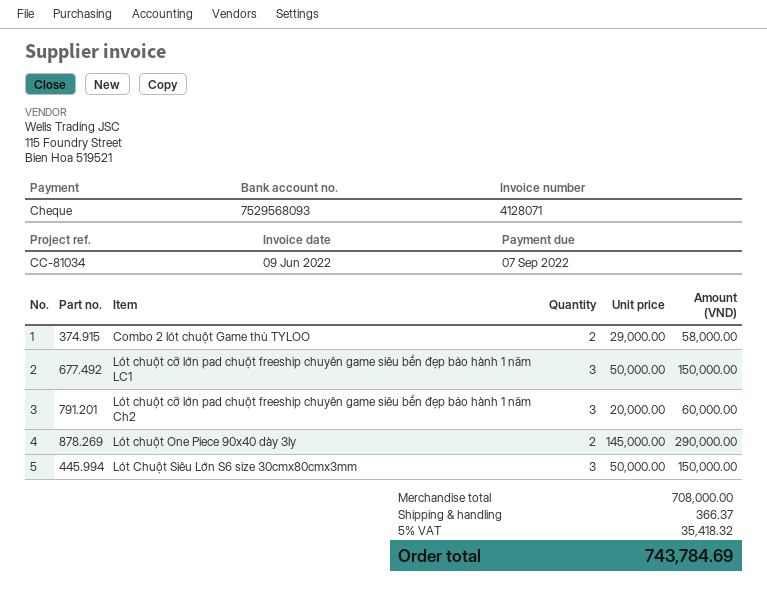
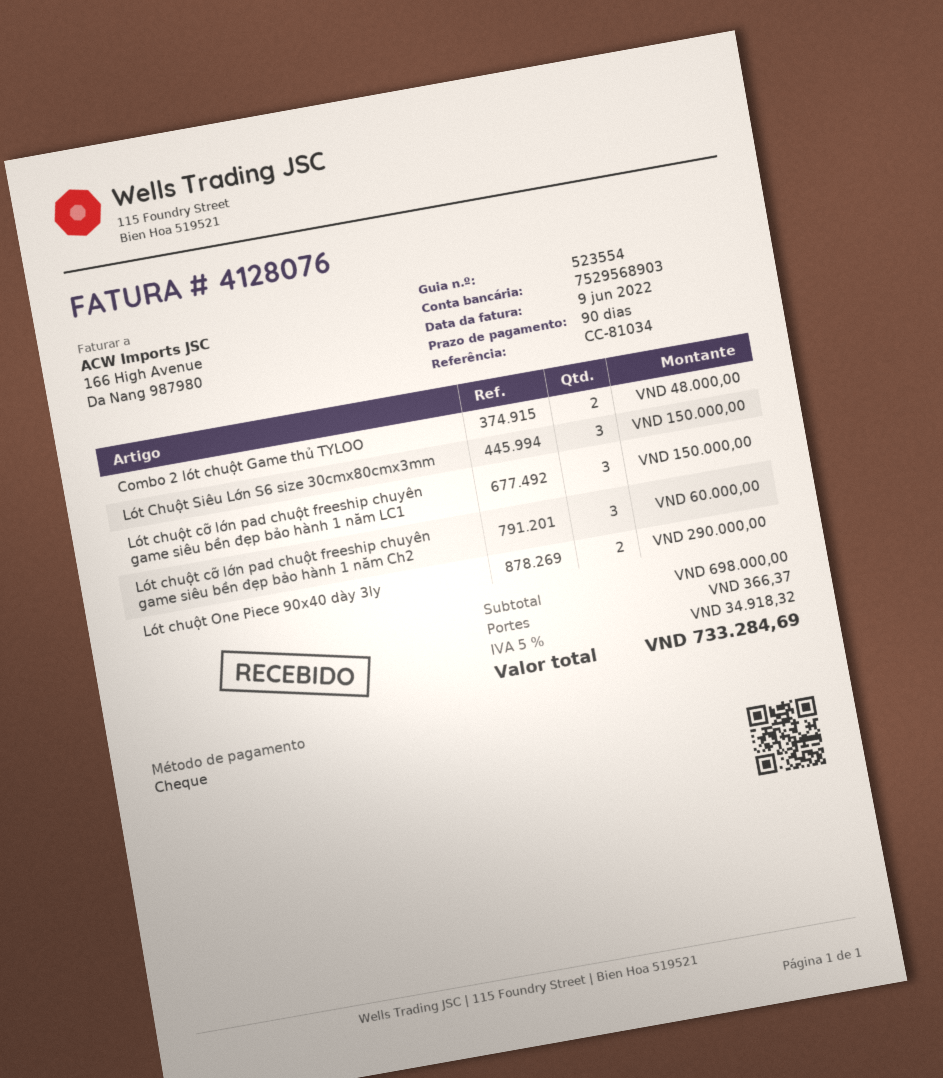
invoice number: 4128071 -> 4128076
bank account: 7529568093 -> 7529568903
Combo 2 lót chuột Game thủ TYLOO: 2 for 58000.00 -> 2 for 48000.00
subtotal: 708000.00 -> 698000.00
tax: 5% = 35418.32 -> 5% = 34918.32
total: 743784.69 -> 733284.69

